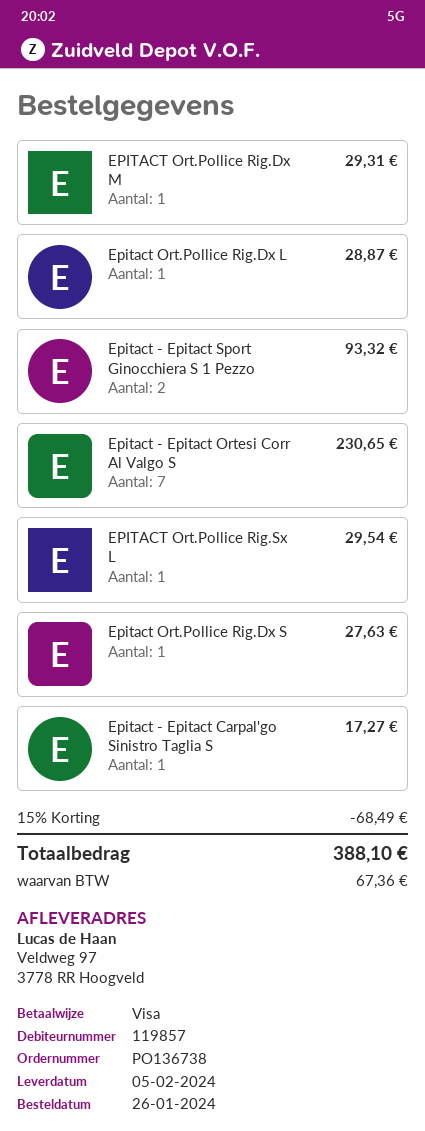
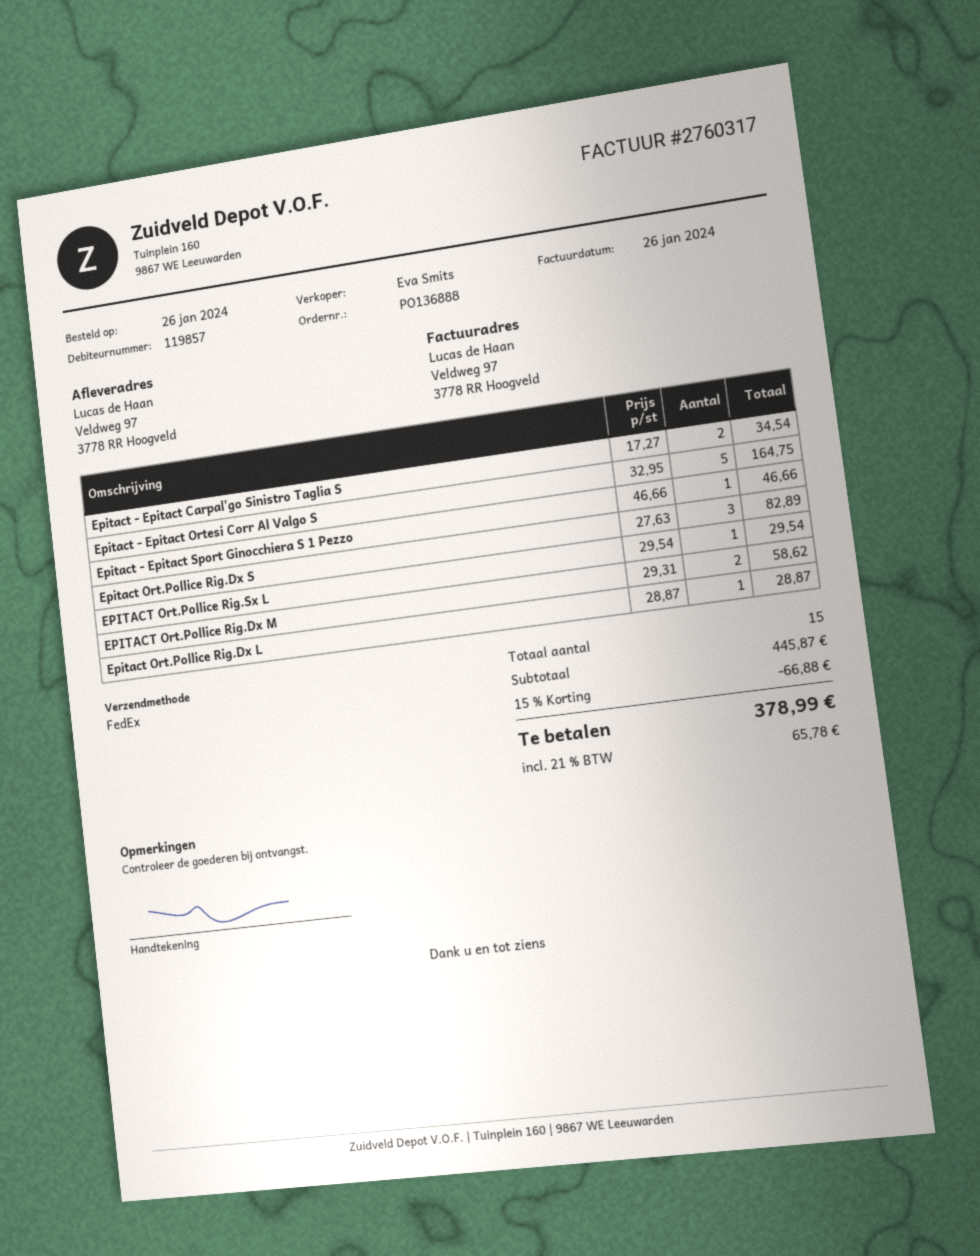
order number: PO136738 -> PO136888
EPITACT Ort.Pollice Rig.Dx M: 1 for 29.31 -> 2 for 58.62
Epitact - Epitact Sport Ginocchiera S 1 Pezzo: 2 for 93.32 -> 1 for 46.66
Epitact - Epitact Ortesi Corr Al Valgo S: 7 for 230.65 -> 5 for 164.75
Epitact Ort.Pollice Rig.Dx S: 1 for 27.63 -> 3 for 82.89
Epitact - Epitact Carpal'go Sinistro Taglia S: 1 for 17.27 -> 2 for 34.54
discount: 15% = 68.49 -> 15% = 66.88
tax: 67.36 -> 65.78
total: 388.10 -> 378.99

